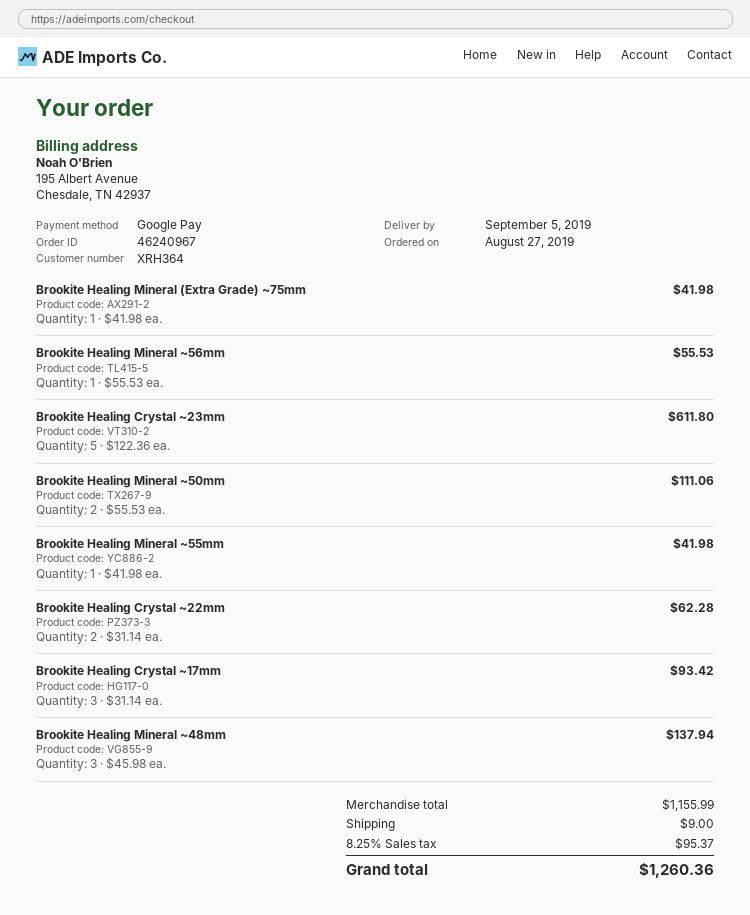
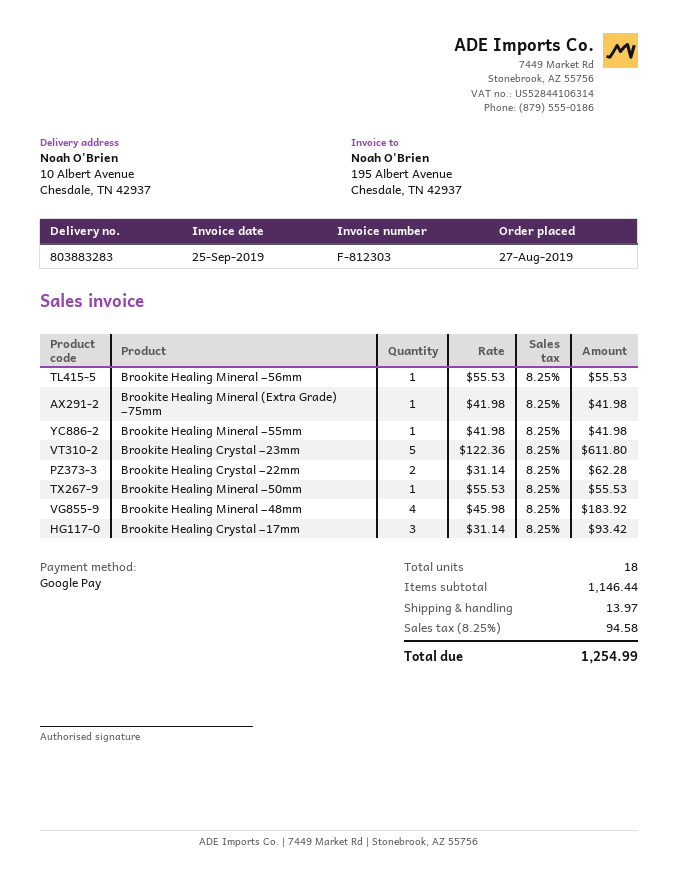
Brookite Healing Mineral ~50mm: 2 x 55.53 = 111.06 -> 1 x 55.53 = 55.53
Brookite Healing Mineral ~48mm: 3 x 45.98 = 137.94 -> 4 x 45.98 = 183.92
subtotal: 1155.99 -> 1146.44
shipping: 9.00 -> 13.97
tax: 8.25% = 95.37 -> 8.25% = 94.58
total: 1260.36 -> 1254.99

